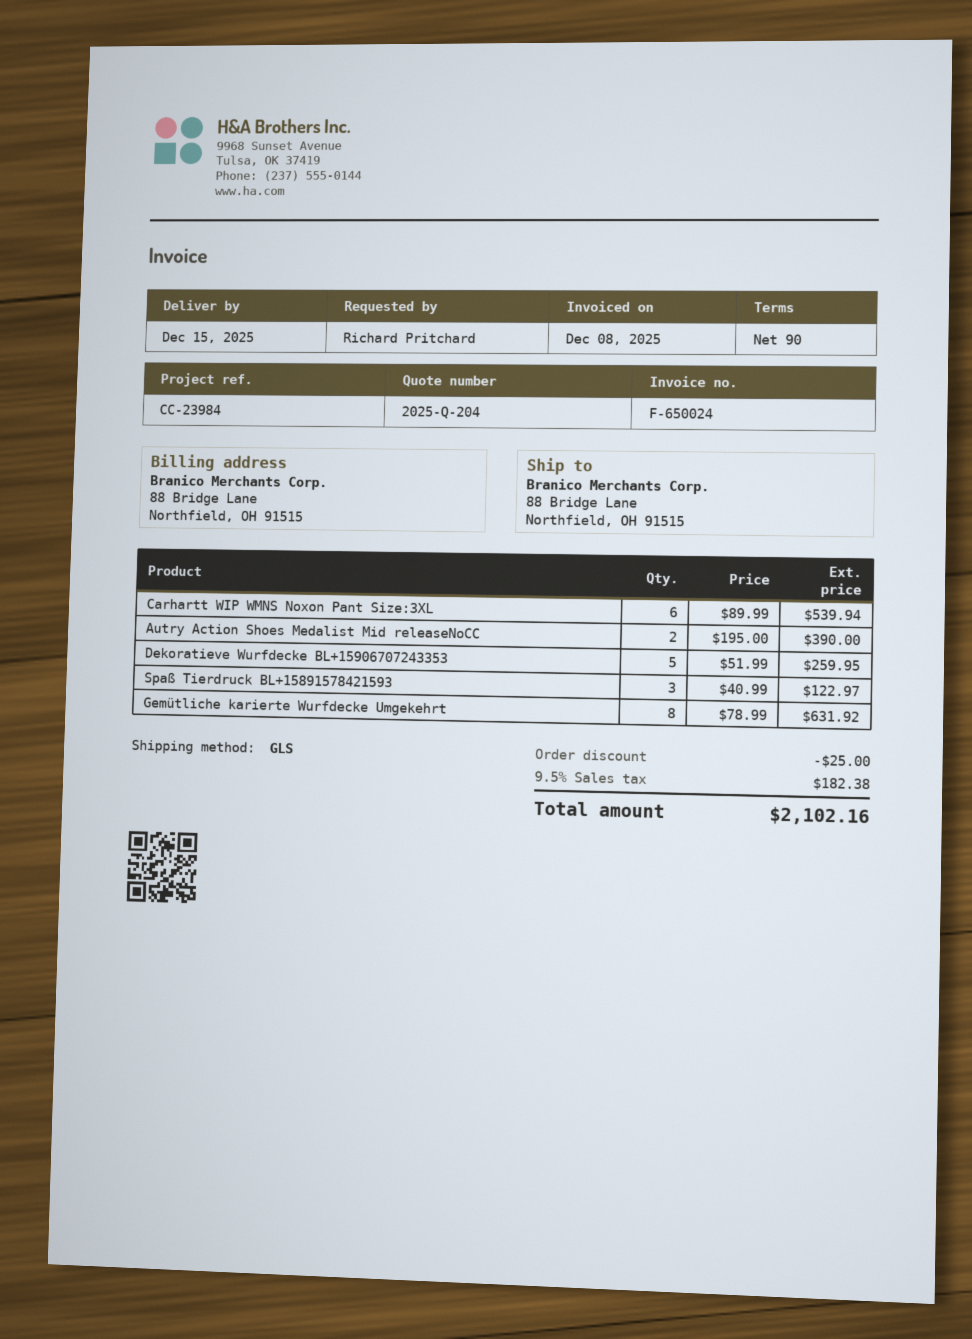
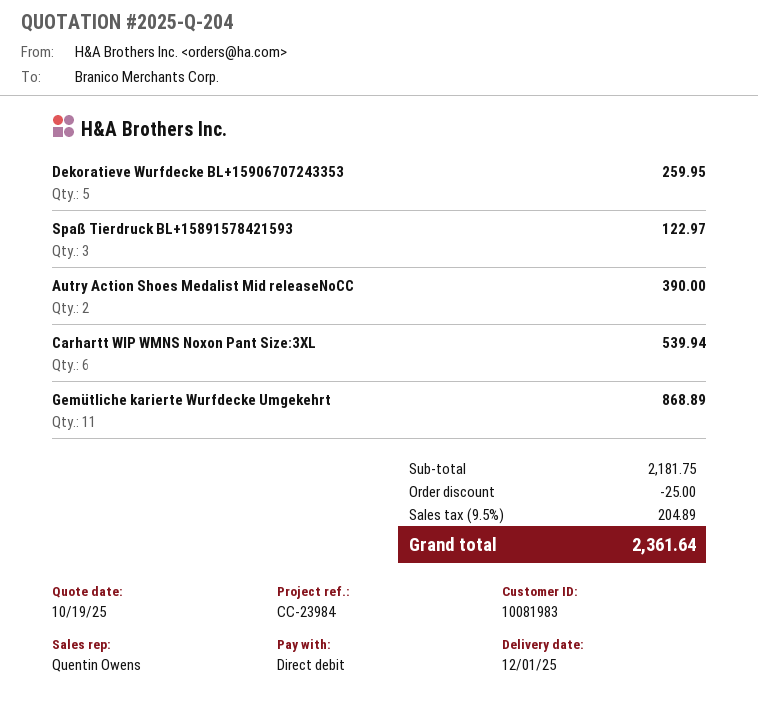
delivery date: 2025-12-15 -> 2025-12-01
Gemütliche karierte Wurfdecke Umgekehrt: 8 for 631.92 -> 11 for 868.89
tax: 9.5% = 182.38 -> 9.5% = 204.89
total: 2102.16 -> 2361.64

